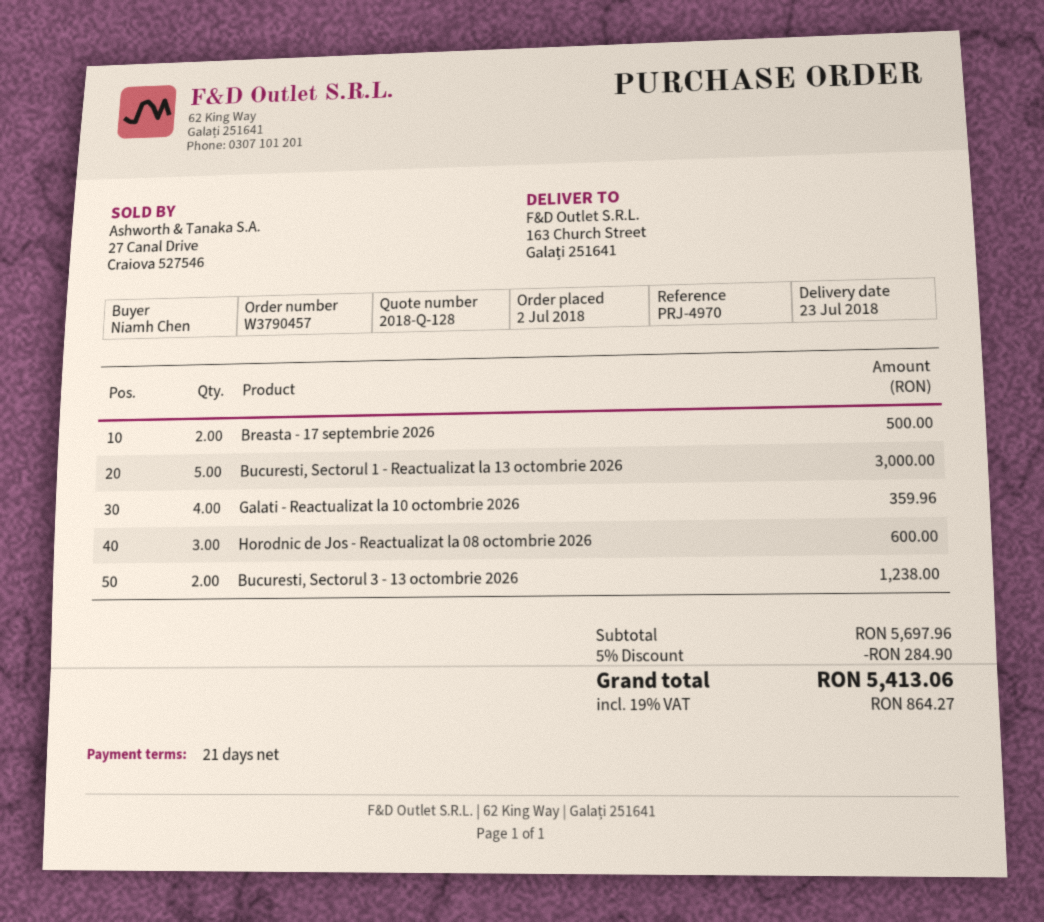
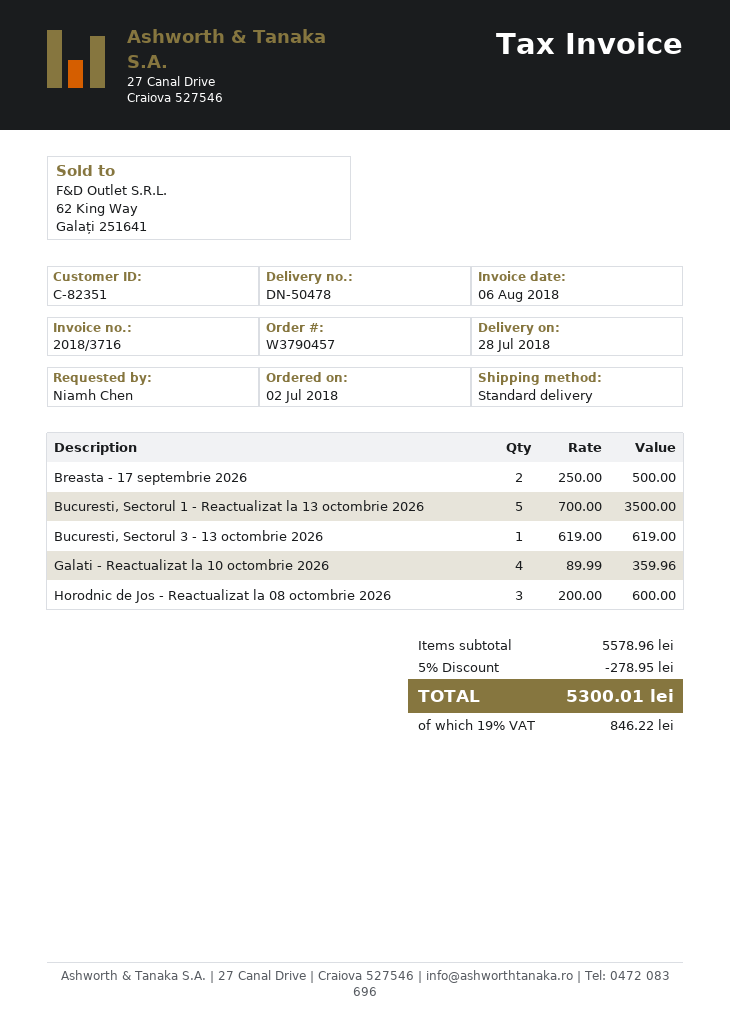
delivery date: 2018-07-23 -> 2018-07-28
Bucuresti, Sectorul 1 - Reactualizat la 13 octombrie 2026: 5 for 3000.00 -> 5 for 3500.00
Bucuresti, Sectorul 3 - 13 octombrie 2026: 2 for 1238.00 -> 1 for 619.00
subtotal: 5697.96 -> 5578.96
discount: 5% = 284.90 -> 5% = 278.95
tax: 19% = 864.27 -> 19% = 846.22
total: 5413.06 -> 5300.01

